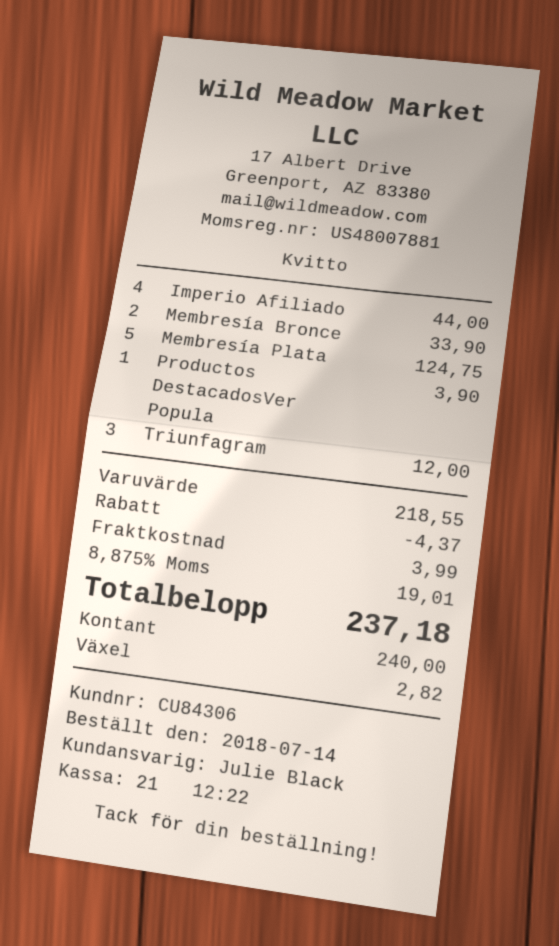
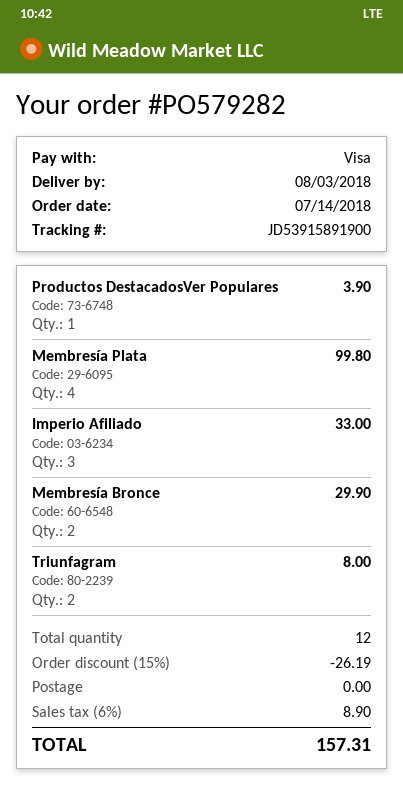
payment method: cash -> Visa
Imperio Afiliado: 4 for 44.00 -> 3 for 33.00
Membresía Bronce: 2 for 33.90 -> 2 for 29.90
Membresía Plata: 5 for 124.75 -> 4 for 99.80
Triunfagram: 3 for 12.00 -> 2 for 8.00
discount: 4.37 -> 26.19
shipping: 3.99 -> 0.00
tax: 8.875% = 19.01 -> 6% = 8.90
total: 237.18 -> 157.31

